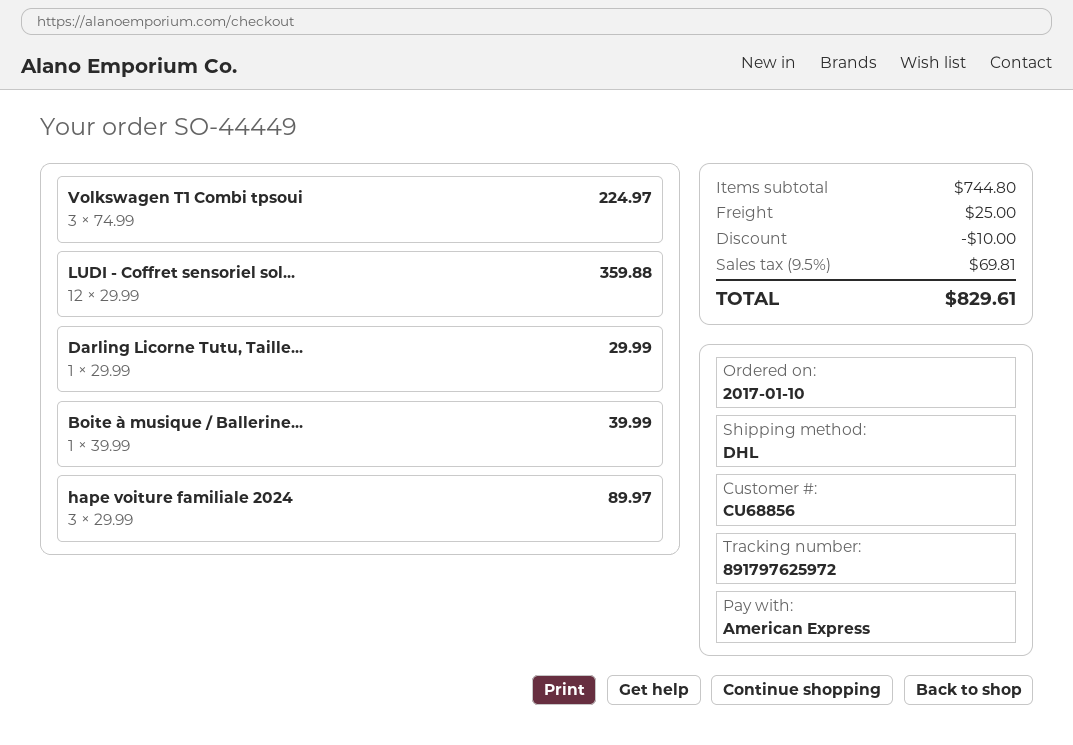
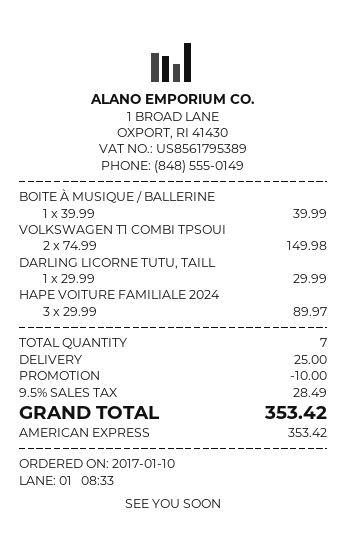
Volkswagen T1 Combi tpsoui: 3 x 74.99 = 224.97 -> 2 x 74.99 = 149.98
LUDI - Coffret sensoriel sol...: 12 x 29.99 = 359.88 -> none
tax: 9.5% = 69.81 -> 9.5% = 28.49
total: 829.61 -> 353.42

